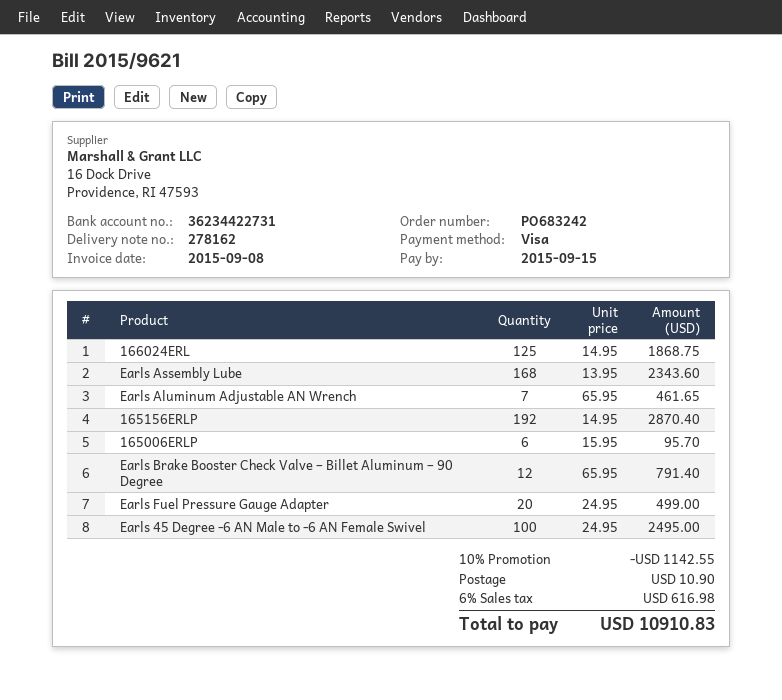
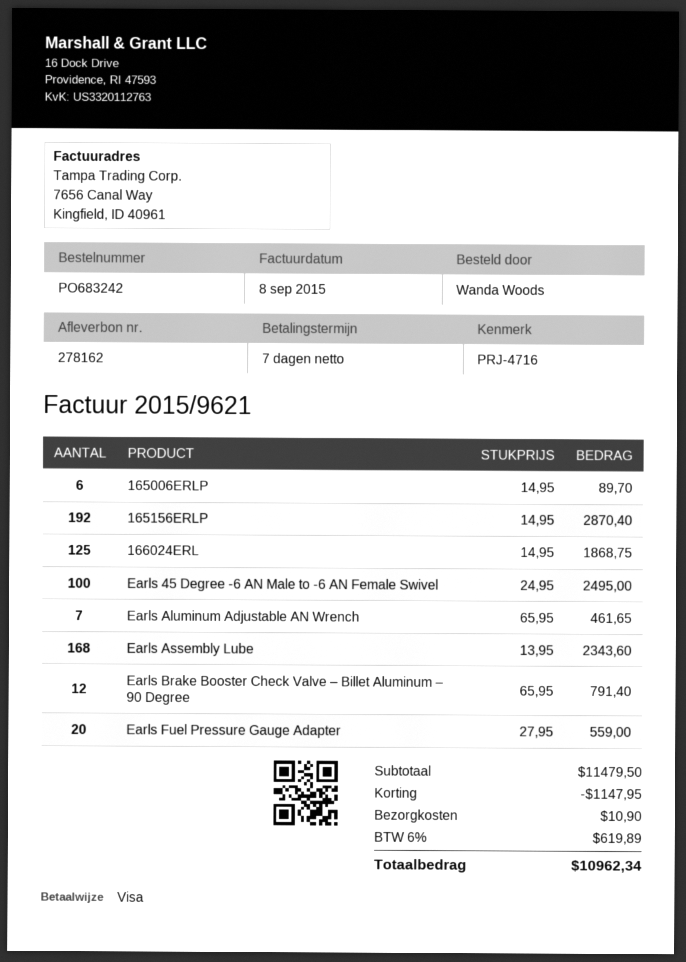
165006ERLP: 6 x 15.95 = 95.70 -> 6 x 14.95 = 89.70
Earls Fuel Pressure Gauge Adapter: 20 x 24.95 = 499.00 -> 20 x 27.95 = 559.00
discount: 1142.55 -> 1147.95
tax: 6% = 616.98 -> 6% = 619.89
total: 10910.83 -> 10962.34

